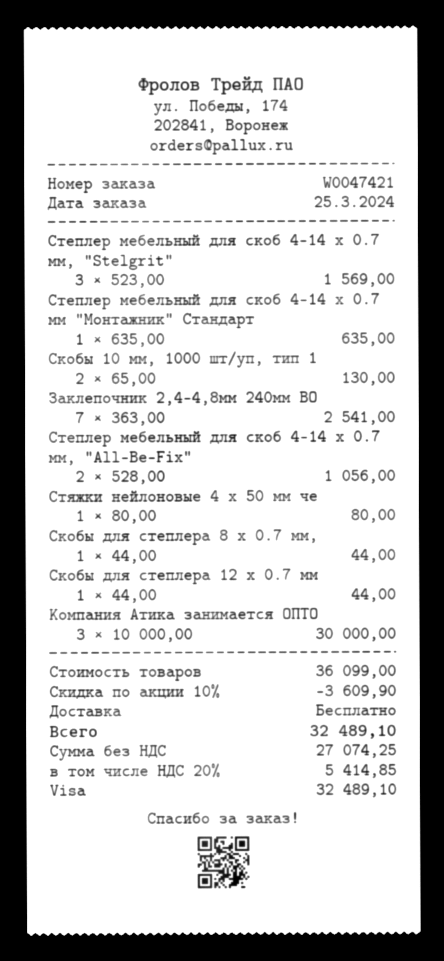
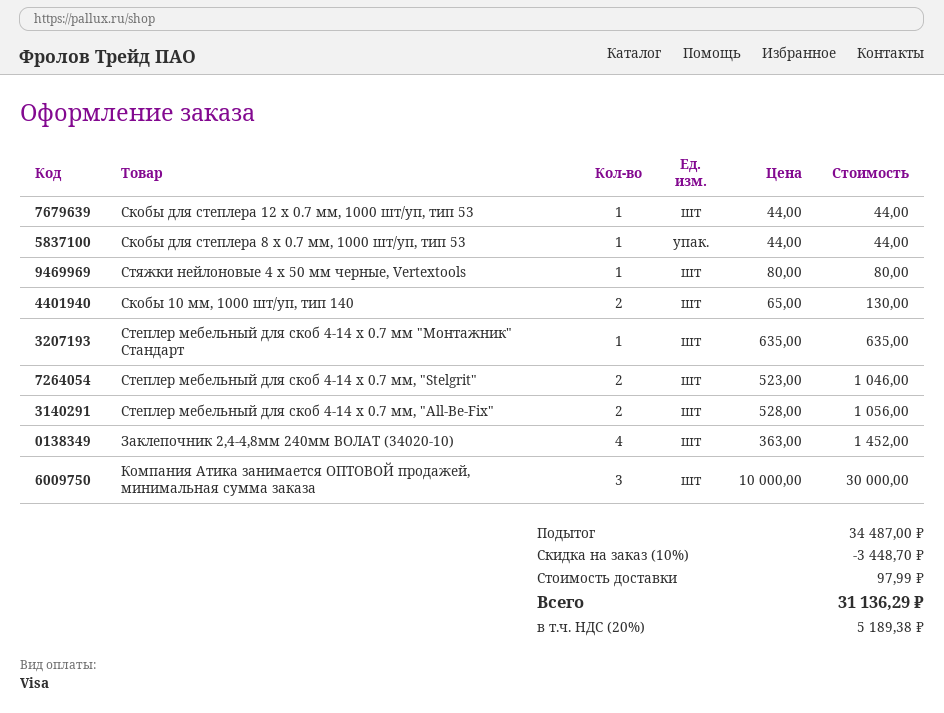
Степлер мебельный для скоб 4-14 х 0.7 мм, "Stelgrit": 3 x 523.00 = 1569.00 -> 2 x 523.00 = 1046.00
Заклепочник 2,4-4,8мм 240мм ВО: 7 x 363.00 = 2541.00 -> 4 x 363.00 = 1452.00
subtotal: 36099.00 -> 34487.00
discount: 10% = 3609.90 -> 10% = 3448.70
shipping: 0.00 -> 97.99
tax: 20% = 5414.85 -> 20% = 5189.38
total: 32489.10 -> 31136.29

